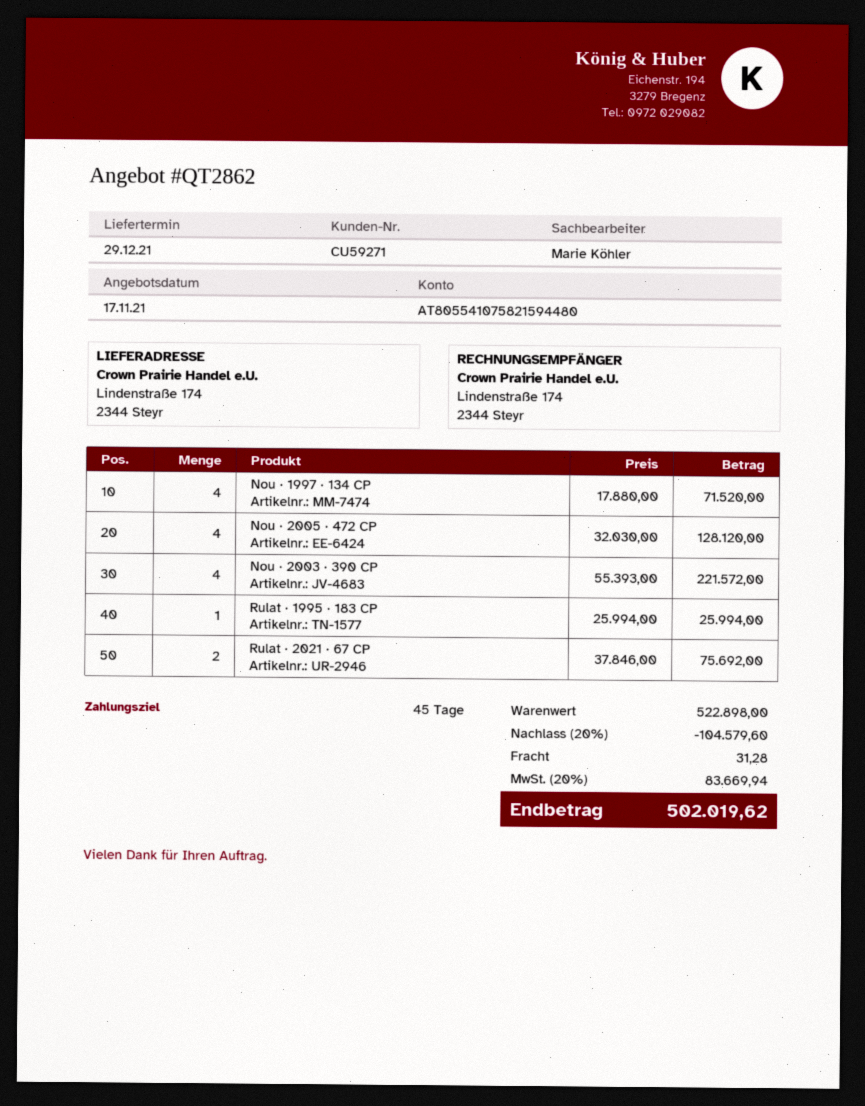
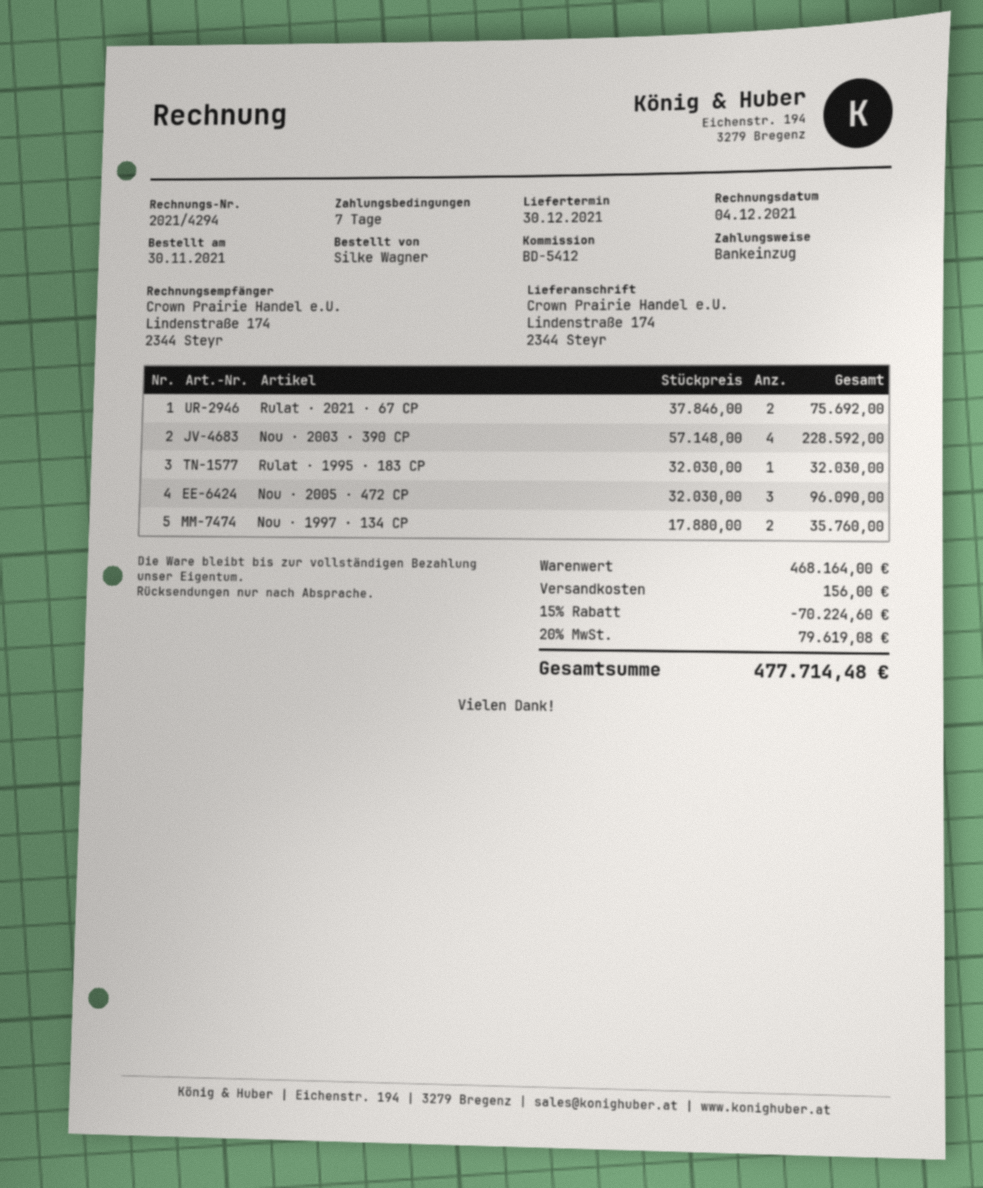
delivery date: 2021-12-29 -> 2021-12-30
payment terms: 45 days -> 7 days
Nou · 1997 · 134 CP: 4 x 17880.00 = 71520.00 -> 2 x 17880.00 = 35760.00
Nou · 2005 · 472 CP: 4 x 32030.00 = 128120.00 -> 3 x 32030.00 = 96090.00
Nou · 2003 · 390 CP: 4 x 55393.00 = 221572.00 -> 4 x 57148.00 = 228592.00
Rulat · 1995 · 183 CP: 1 x 25994.00 = 25994.00 -> 1 x 32030.00 = 32030.00
subtotal: 522898.00 -> 468164.00
discount: 20% = 104579.60 -> 15% = 70224.60
shipping: 31.28 -> 156.00
tax: 20% = 83669.94 -> 20% = 79619.08
total: 502019.62 -> 477714.48

